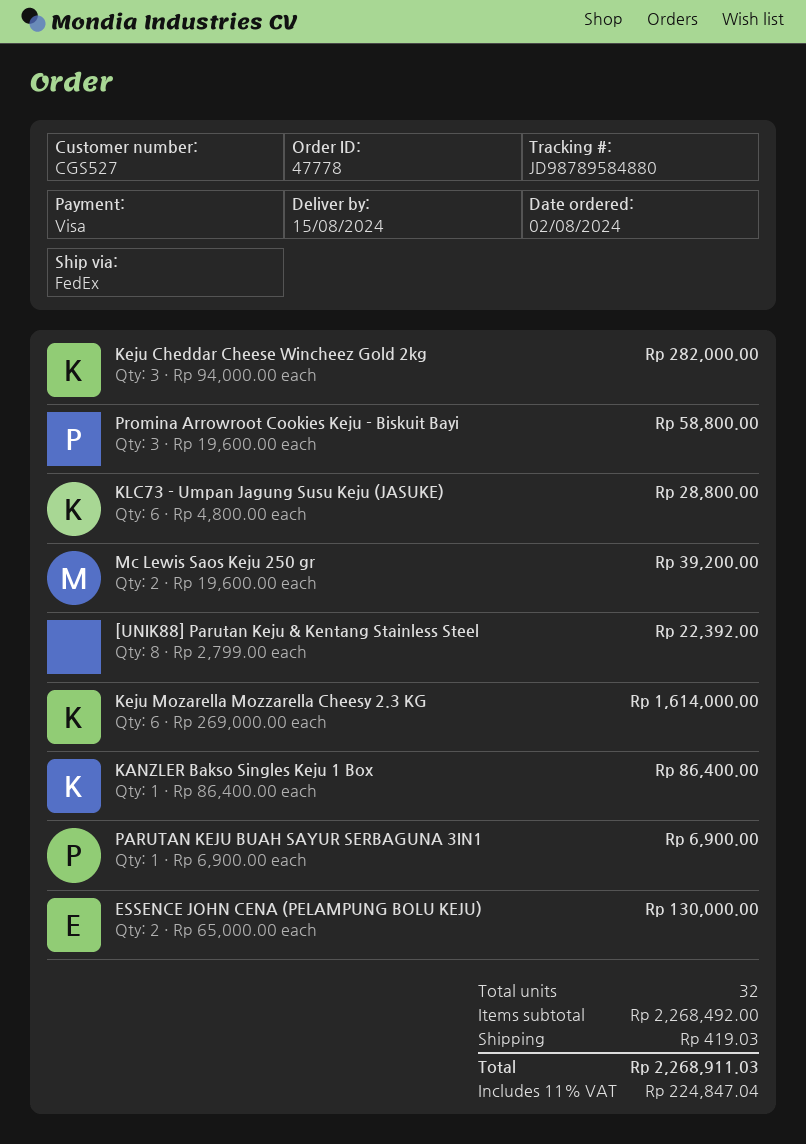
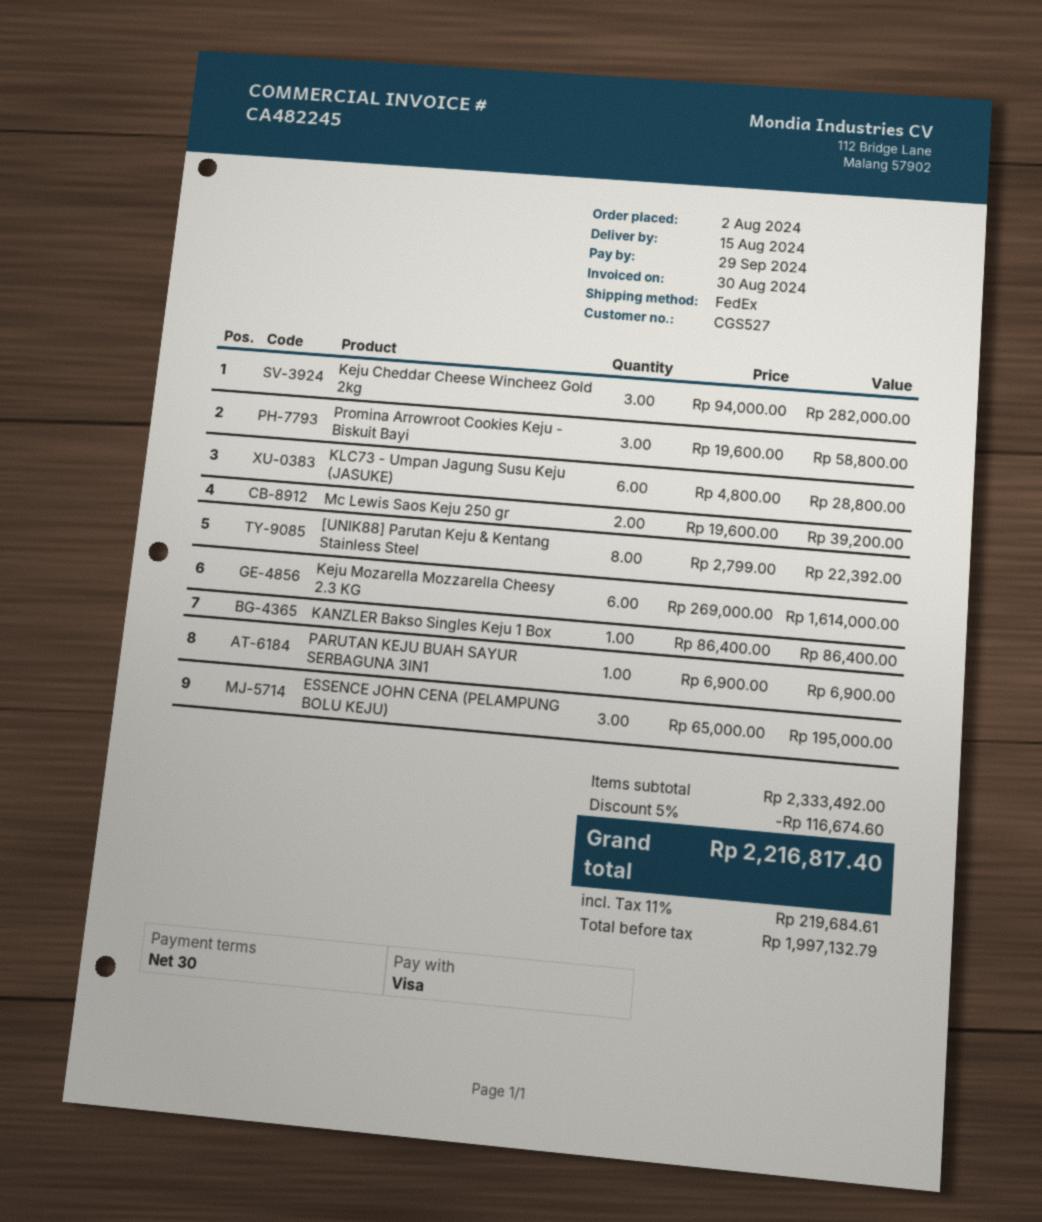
ESSENCE JOHN CENA (PELAMPUNG BOLU KEJU): 2 x 65000.00 = 130000.00 -> 3 x 65000.00 = 195000.00
subtotal: 2268492.00 -> 2333492.00
discount: none -> 5% = 116674.60
shipping: 419.03 -> none
tax: 11% = 224847.04 -> 11% = 219684.61
total: 2268911.03 -> 2216817.40

